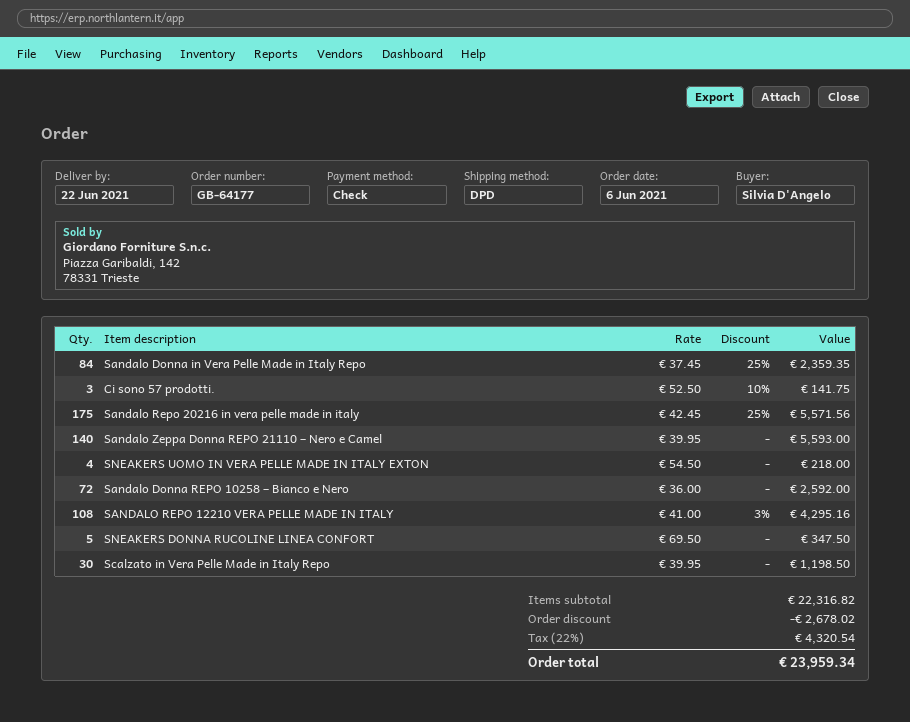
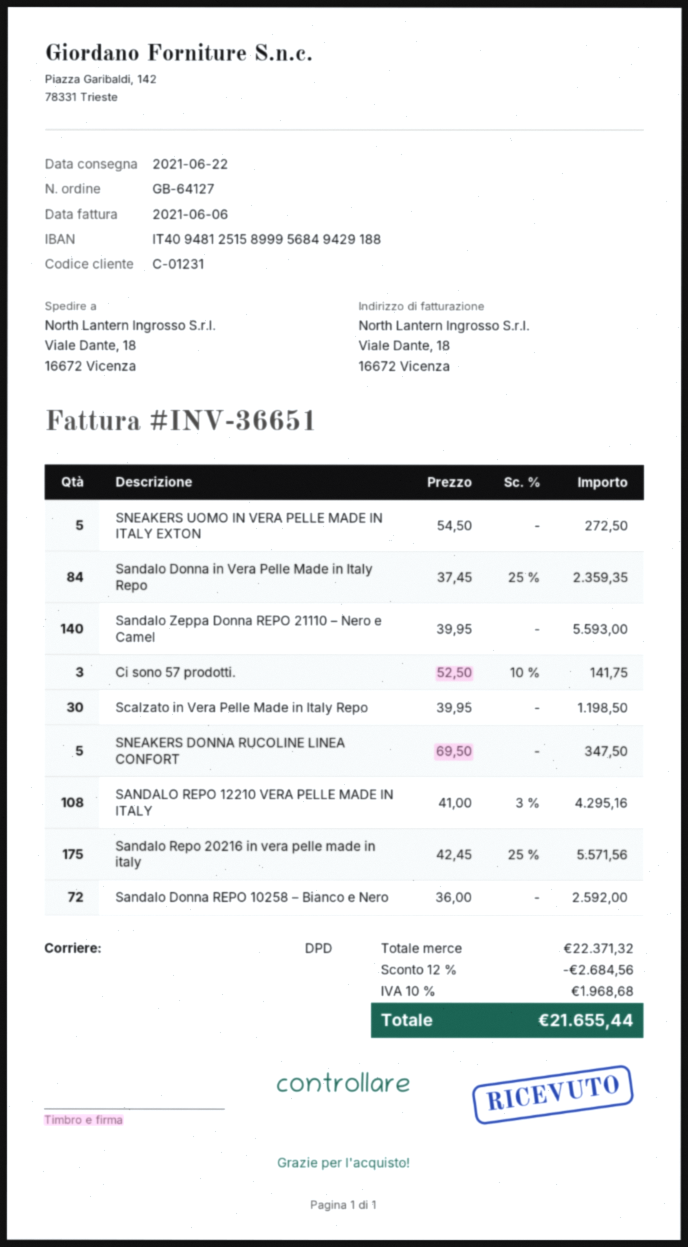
order number: GB-64177 -> GB-64127
SNEAKERS UOMO IN VERA PELLE MADE IN ITALY EXTON: 4 x 54.50 = 218.00 -> 5 x 54.50 = 272.50
subtotal: 22316.82 -> 22371.32
discount: 2678.02 -> 2684.56
tax: 22% = 4320.54 -> 10% = 1968.68
total: 23959.34 -> 21655.44

